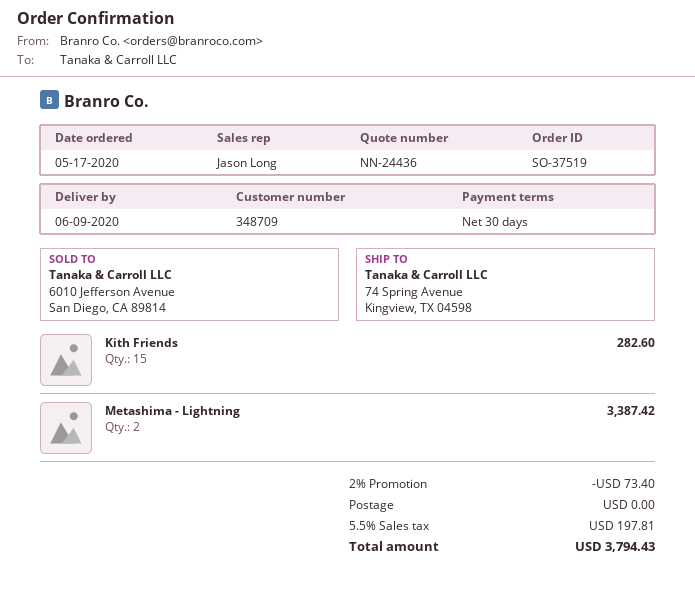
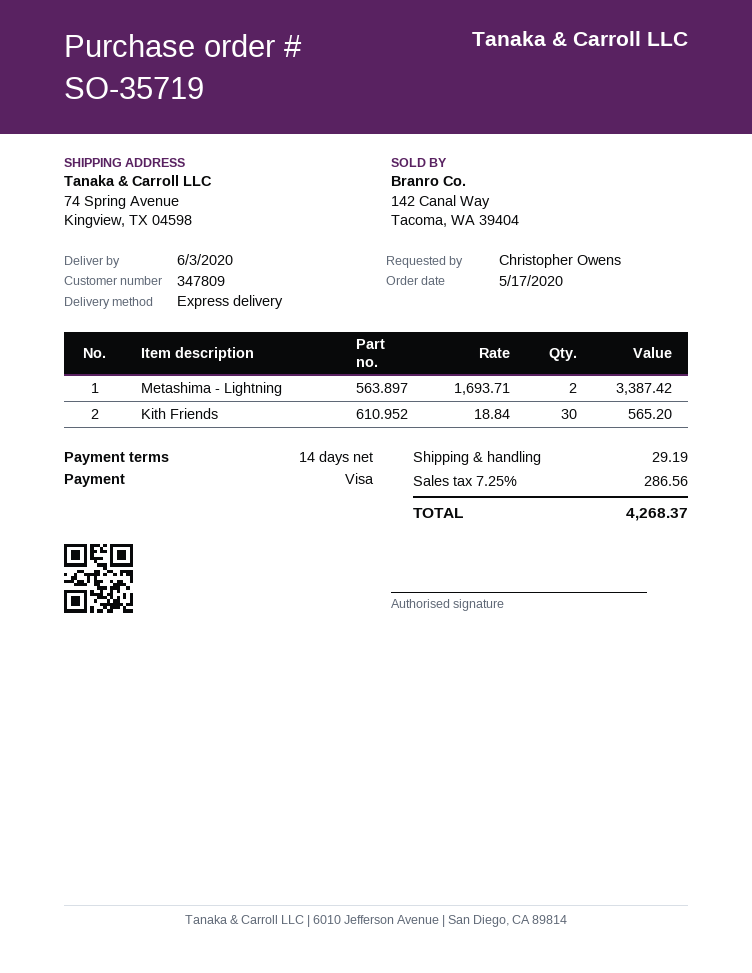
order number: SO-37519 -> SO-35719
delivery date: 2020-06-09 -> 2020-06-03
payment terms: 30 days -> 14 days
customer number: 348709 -> 347809
Kith Friends: 15 for 282.60 -> 30 for 565.20
discount: 2% = 73.40 -> none
shipping: 0.00 -> 29.19
tax: 5.5% = 197.81 -> 7.25% = 286.56
total: 3794.43 -> 4268.37

